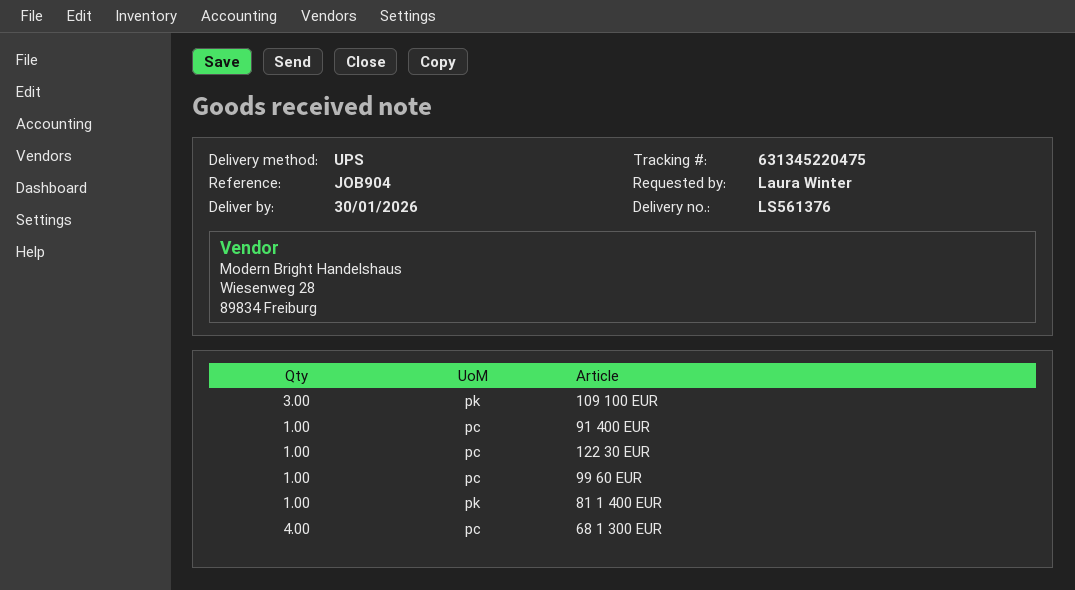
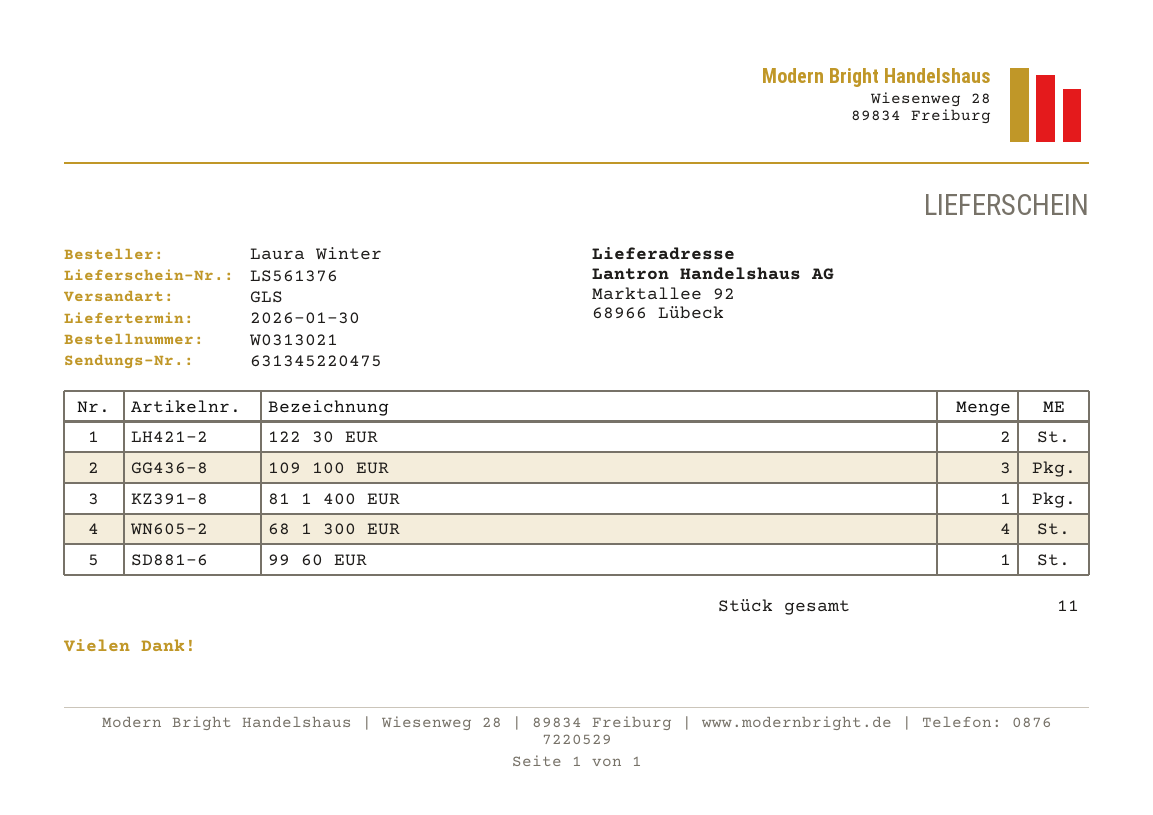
shipping method: UPS -> GLS
91 400 EUR: 1 -> none
122 30 EUR: 1 -> 2

